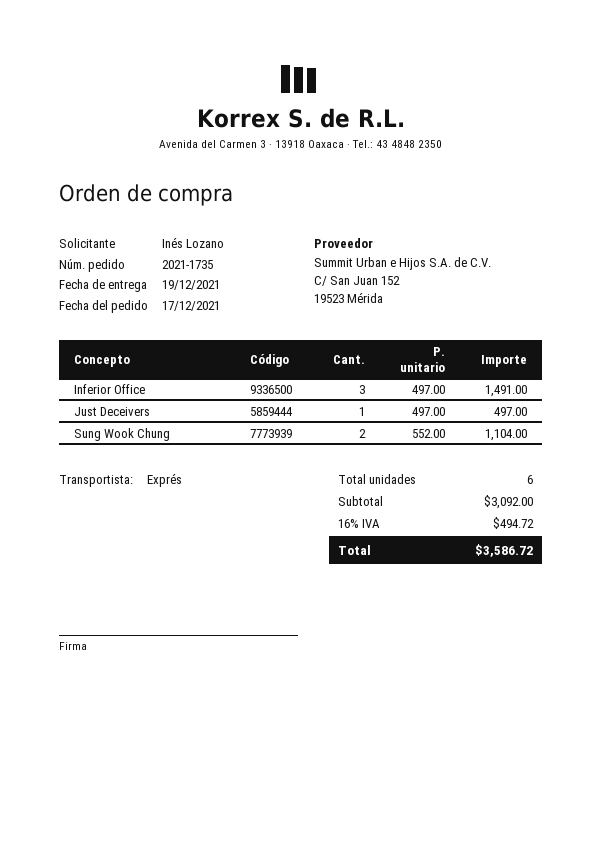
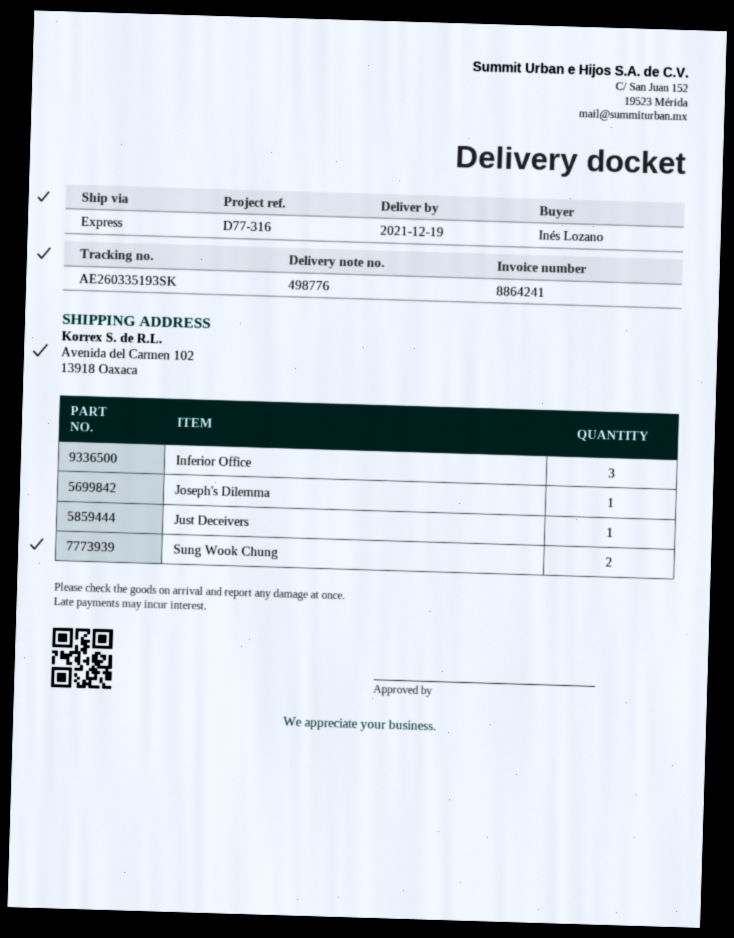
Joseph's Dilemma: none -> 1

